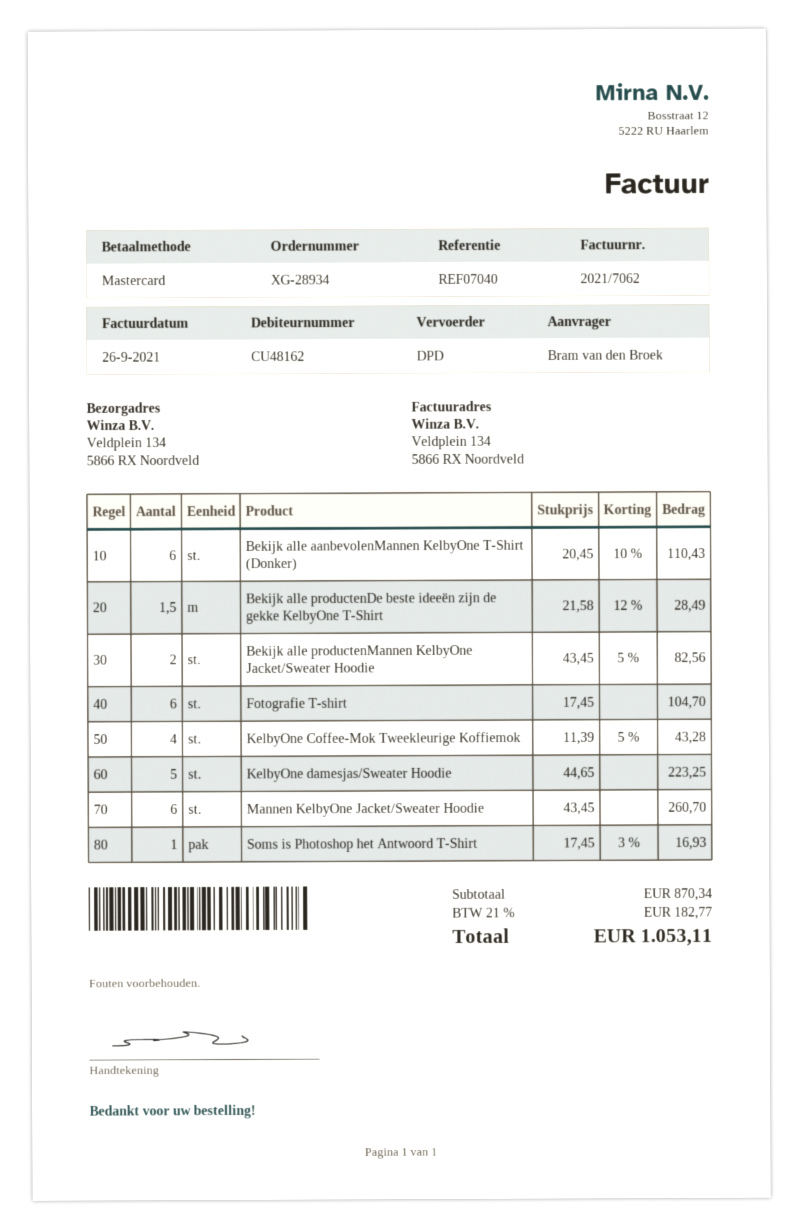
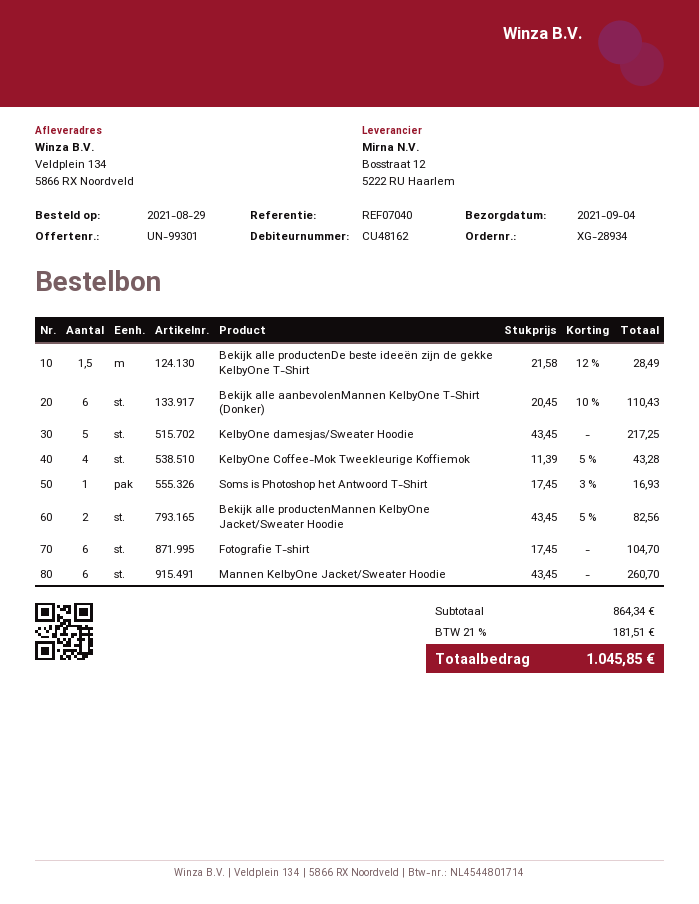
KelbyOne damesjas/Sweater Hoodie: 5 x 44.65 = 223.25 -> 5 x 43.45 = 217.25
subtotal: 870.34 -> 864.34
tax: 21% = 182.77 -> 21% = 181.51
total: 1053.11 -> 1045.85

